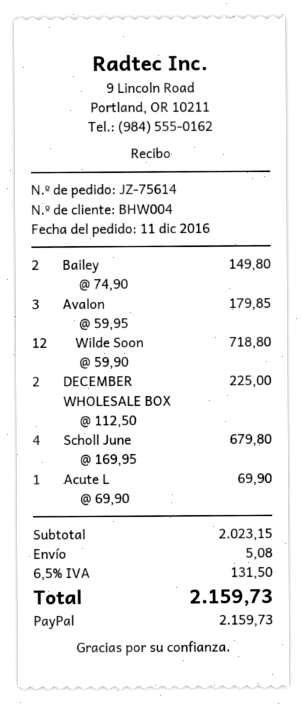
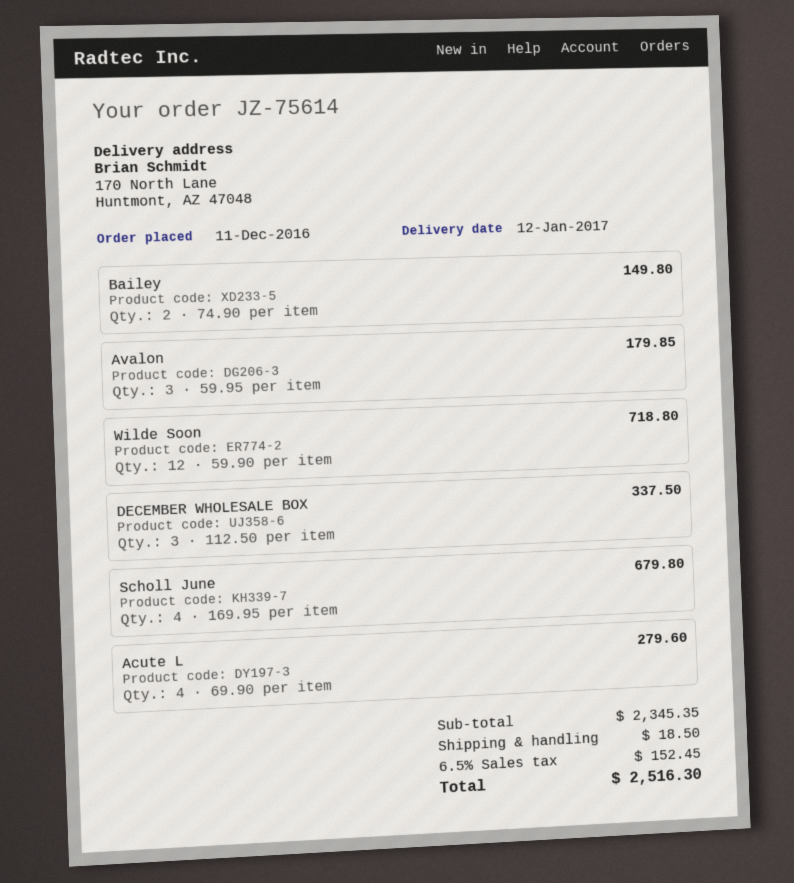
DECEMBER WHOLESALE BOX: 2 x 112.50 = 225.00 -> 3 x 112.50 = 337.50
Acute L: 1 x 69.90 = 69.90 -> 4 x 69.90 = 279.60
subtotal: 2023.15 -> 2345.35
shipping: 5.08 -> 18.50
tax: 6.5% = 131.50 -> 6.5% = 152.45
total: 2159.73 -> 2516.30

